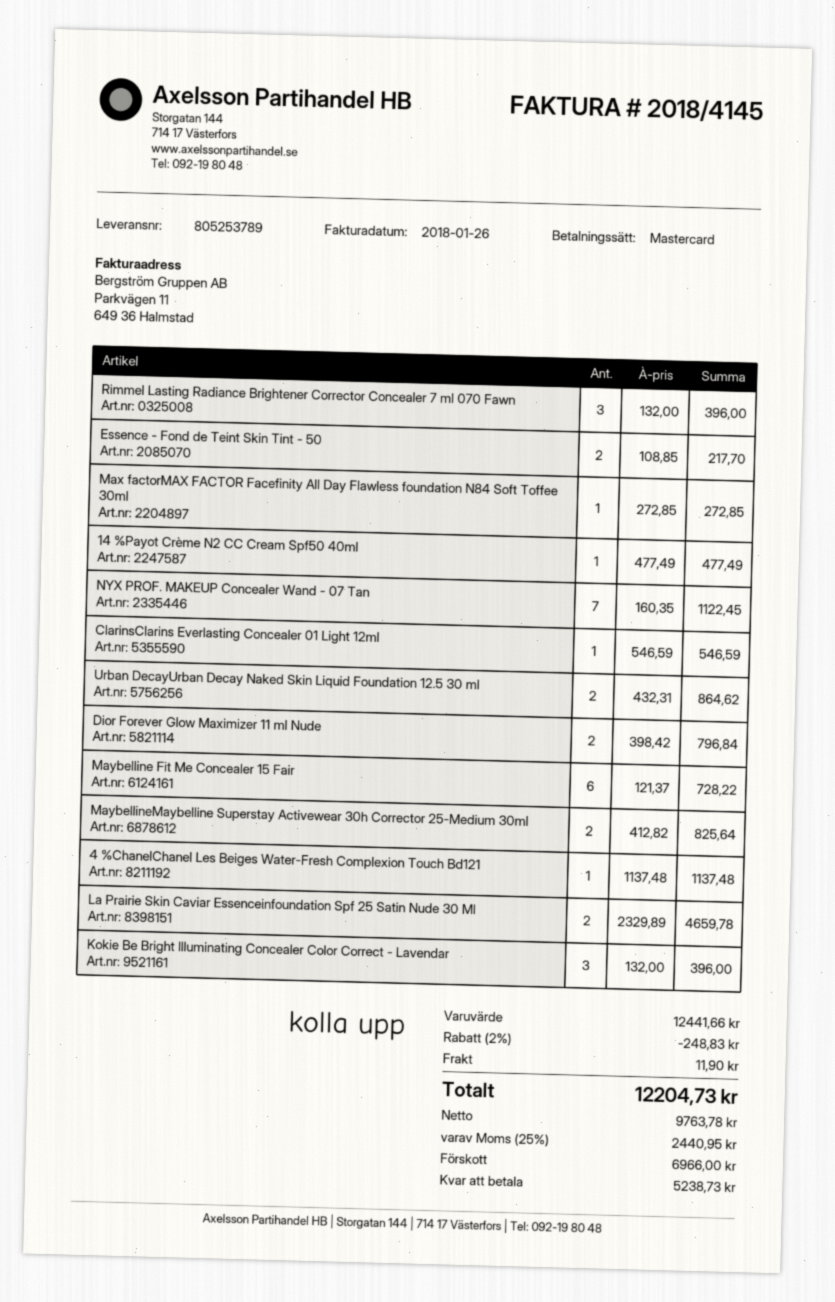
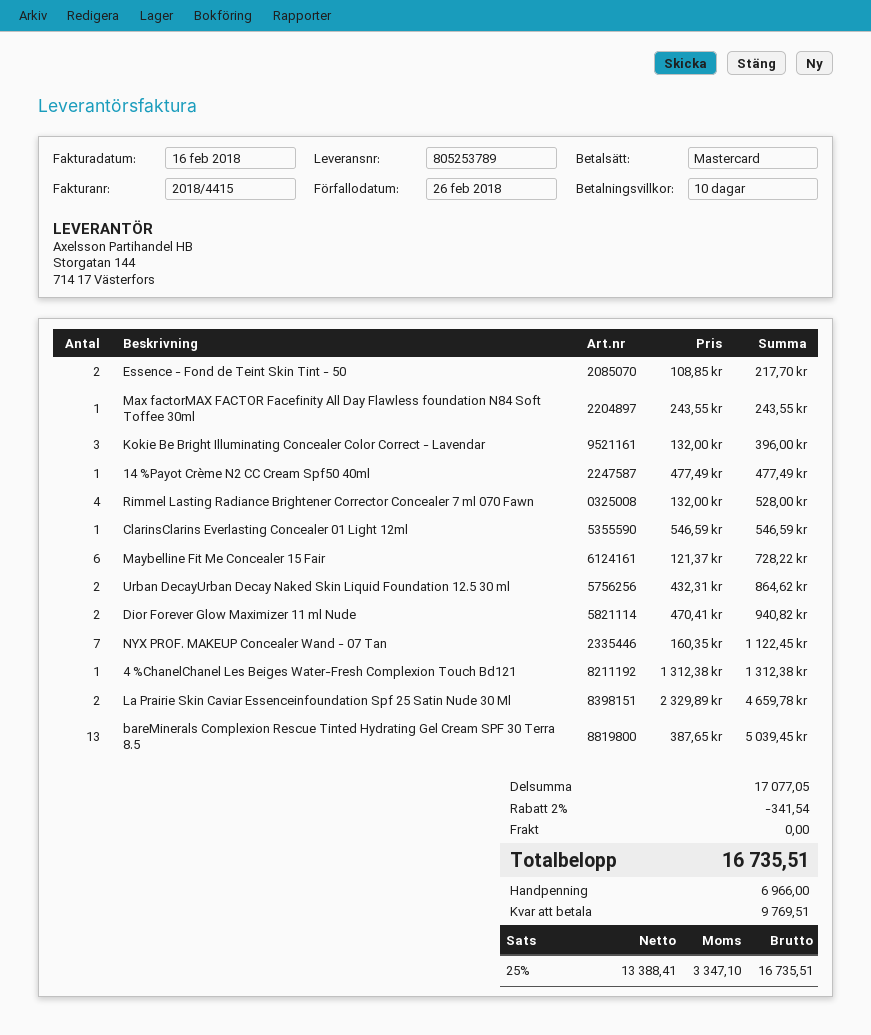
invoice number: 2018/4145 -> 2018/4415
invoice date: 2018-01-26 -> 2018-02-16
Rimmel Lasting Radiance Brightener Corrector Concealer 7 ml 070 Fawn: 3 x 132.00 = 396.00 -> 4 x 132.00 = 528.00
Max factorMAX FACTOR Facefinity All Day Flawless foundation N84 Soft Toffee 30ml: 1 x 272.85 = 272.85 -> 1 x 243.55 = 243.55
Dior Forever Glow Maximizer 11 ml Nude: 2 x 398.42 = 796.84 -> 2 x 470.41 = 940.82
MaybellineMaybelline Superstay Activewear 30h Corrector 25-Medium 30ml: 2 x 412.82 = 825.64 -> none
4 %ChanelChanel Les Beiges Water-Fresh Complexion Touch Bd121: 1 x 1137.48 = 1137.48 -> 1 x 1312.38 = 1312.38
bareMinerals Complexion Rescue Tinted Hydrating Gel Cream SPF 30 Terra 8.5: none -> 13 x 387.65 = 5039.45
subtotal: 12441.66 -> 17077.05
discount: 2% = 248.83 -> 2% = 341.54
shipping: 11.90 -> 0.00
net: 9763.78 -> 13388.41
tax: 25% = 2440.95 -> 25% = 3347.10
total: 12204.73 -> 16735.51
balance: 5238.73 -> 9769.51

